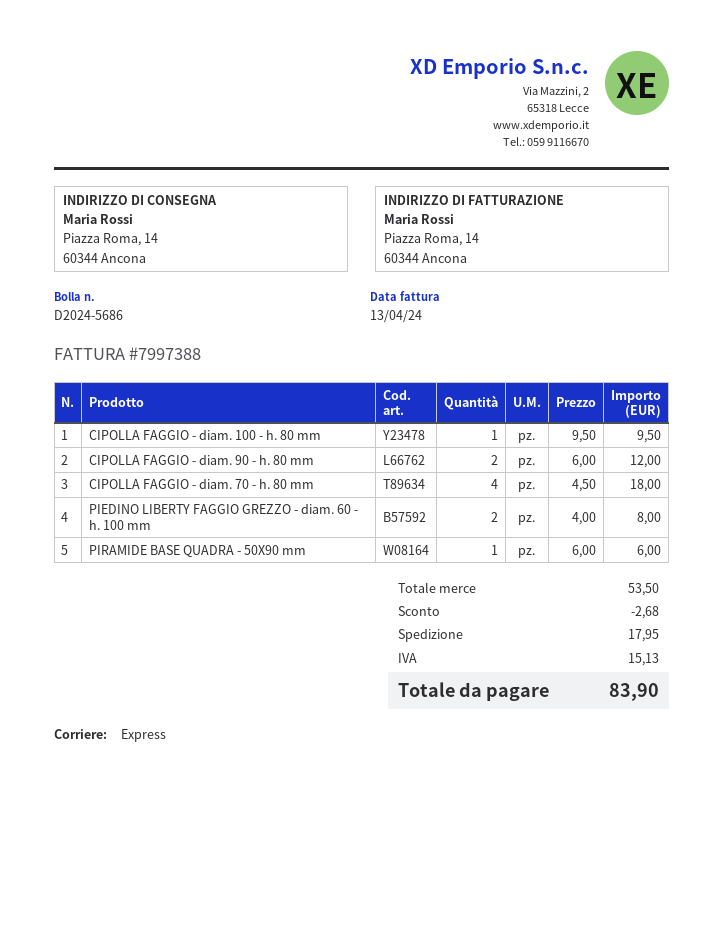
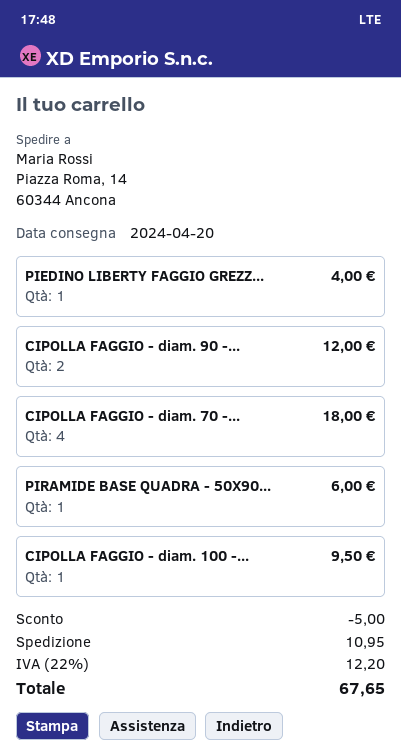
PIEDINO LIBERTY FAGGIO GREZZO - diam. 60 - h. 100 mm: 2 for 8.00 -> 1 for 4.00
discount: 2.68 -> 5.00
shipping: 17.95 -> 10.95
tax: 15.13 -> 12.20
total: 83.90 -> 67.65

